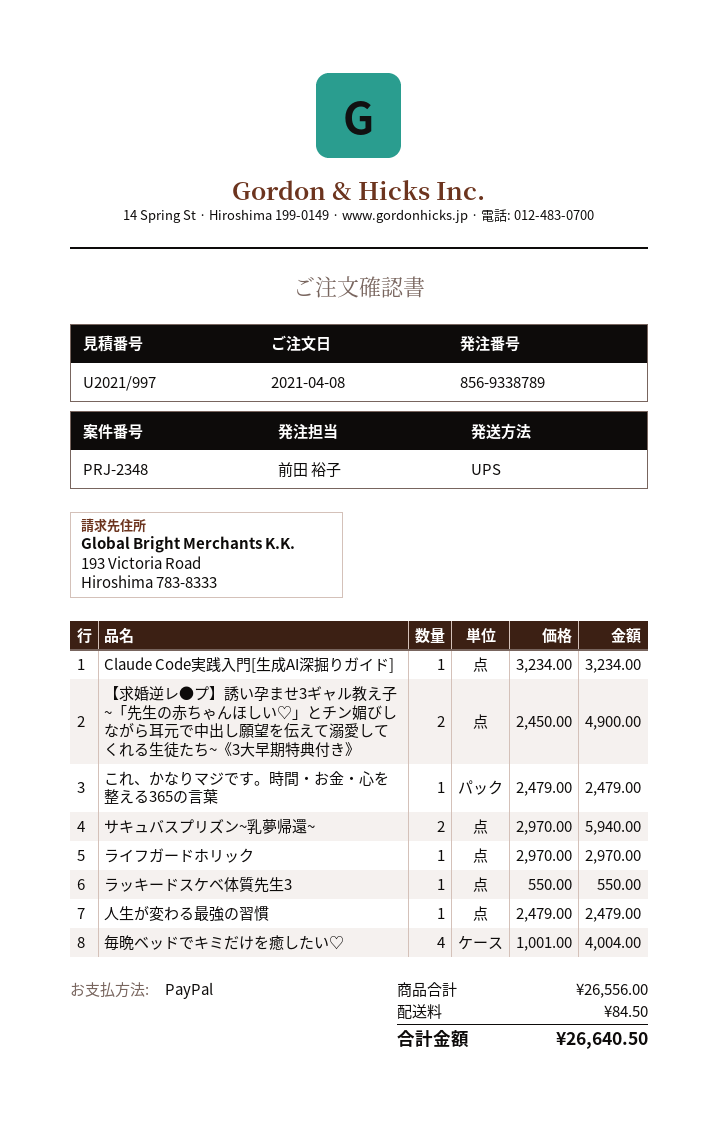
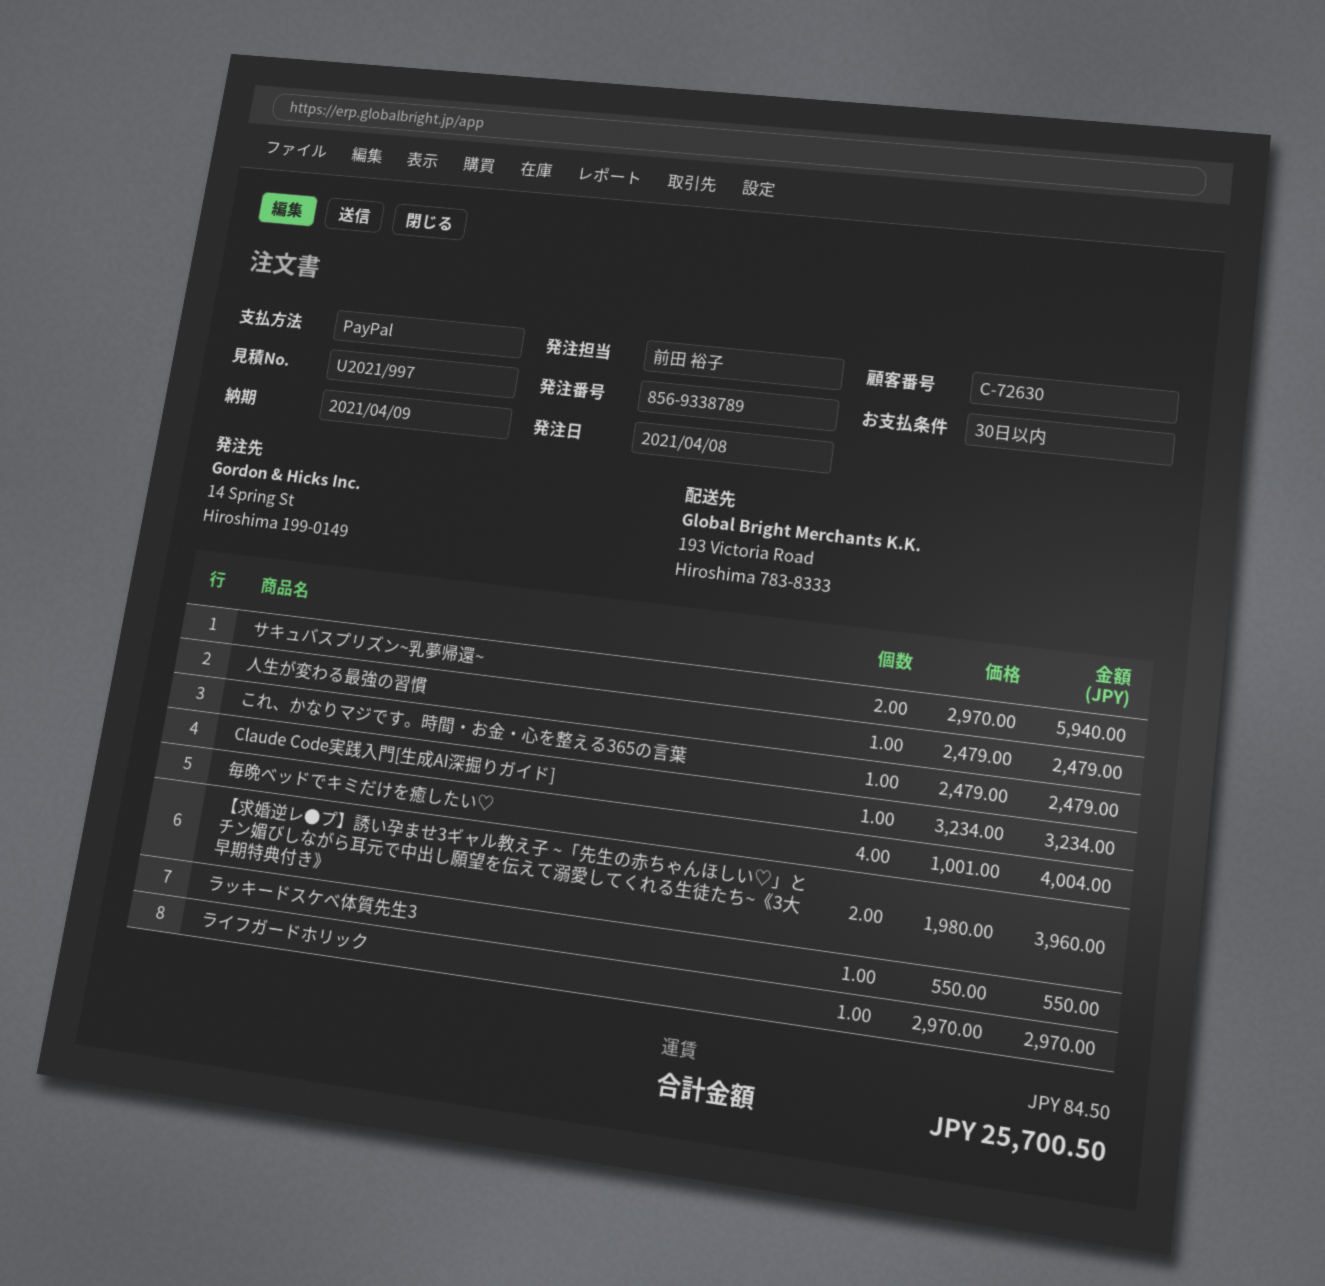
【求婚逆レ●プ】誘い孕ませ3ギャル教え子 ~「先生の赤ちゃんほしい♡」とチン媚びしながら耳元で中出し願望を伝えて溺愛してくれる生徒たち~《3大早期特典付き》: 2 x 2450.00 = 4900.00 -> 2 x 1980.00 = 3960.00
total: 26640.50 -> 25700.50

